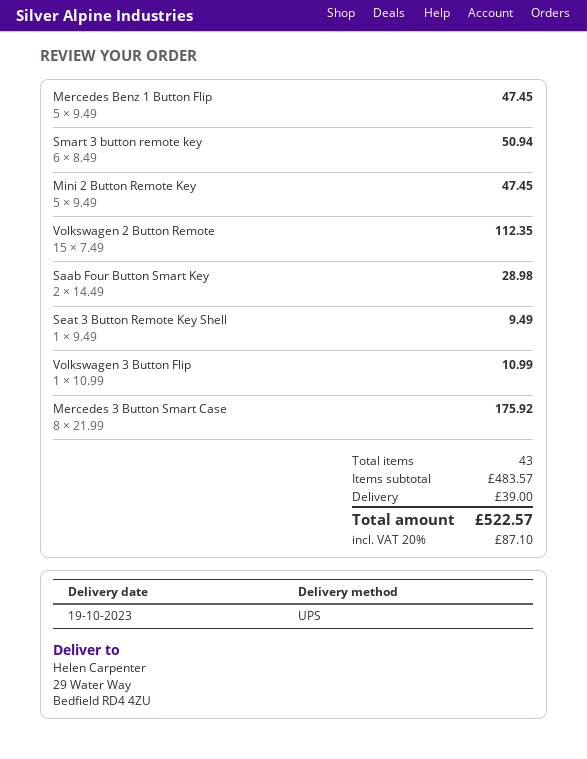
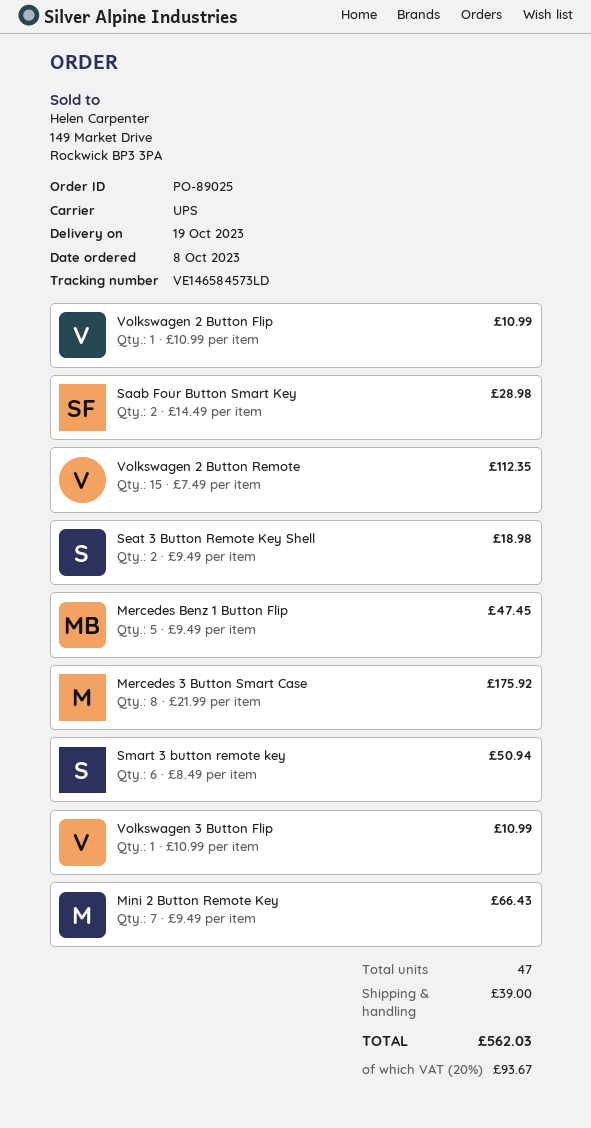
Mini 2 Button Remote Key: 5 x 9.49 = 47.45 -> 7 x 9.49 = 66.43
Seat 3 Button Remote Key Shell: 1 x 9.49 = 9.49 -> 2 x 9.49 = 18.98
Volkswagen 2 Button Flip: none -> 1 x 10.99 = 10.99
total quantity: 43 -> 47
tax: 20% = 87.10 -> 20% = 93.67
total: 522.57 -> 562.03

